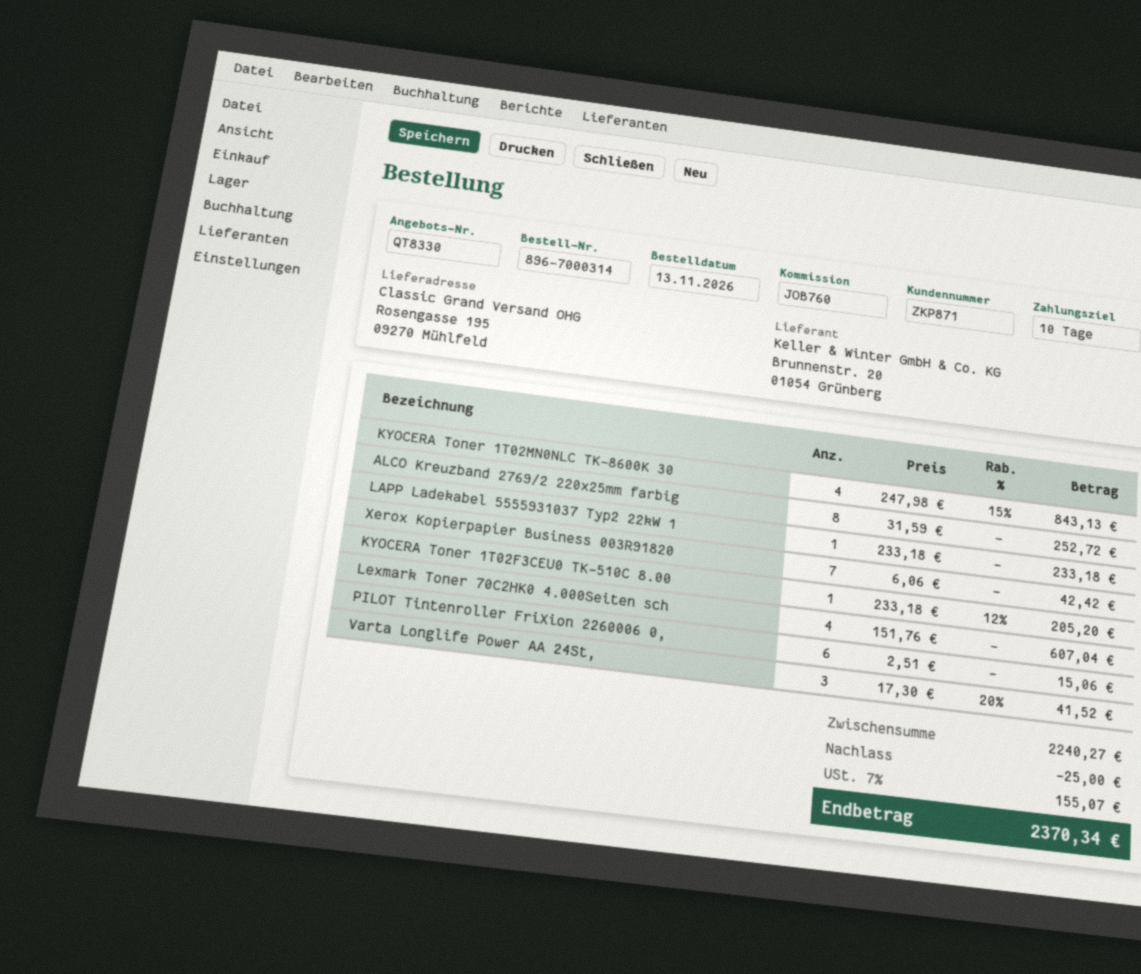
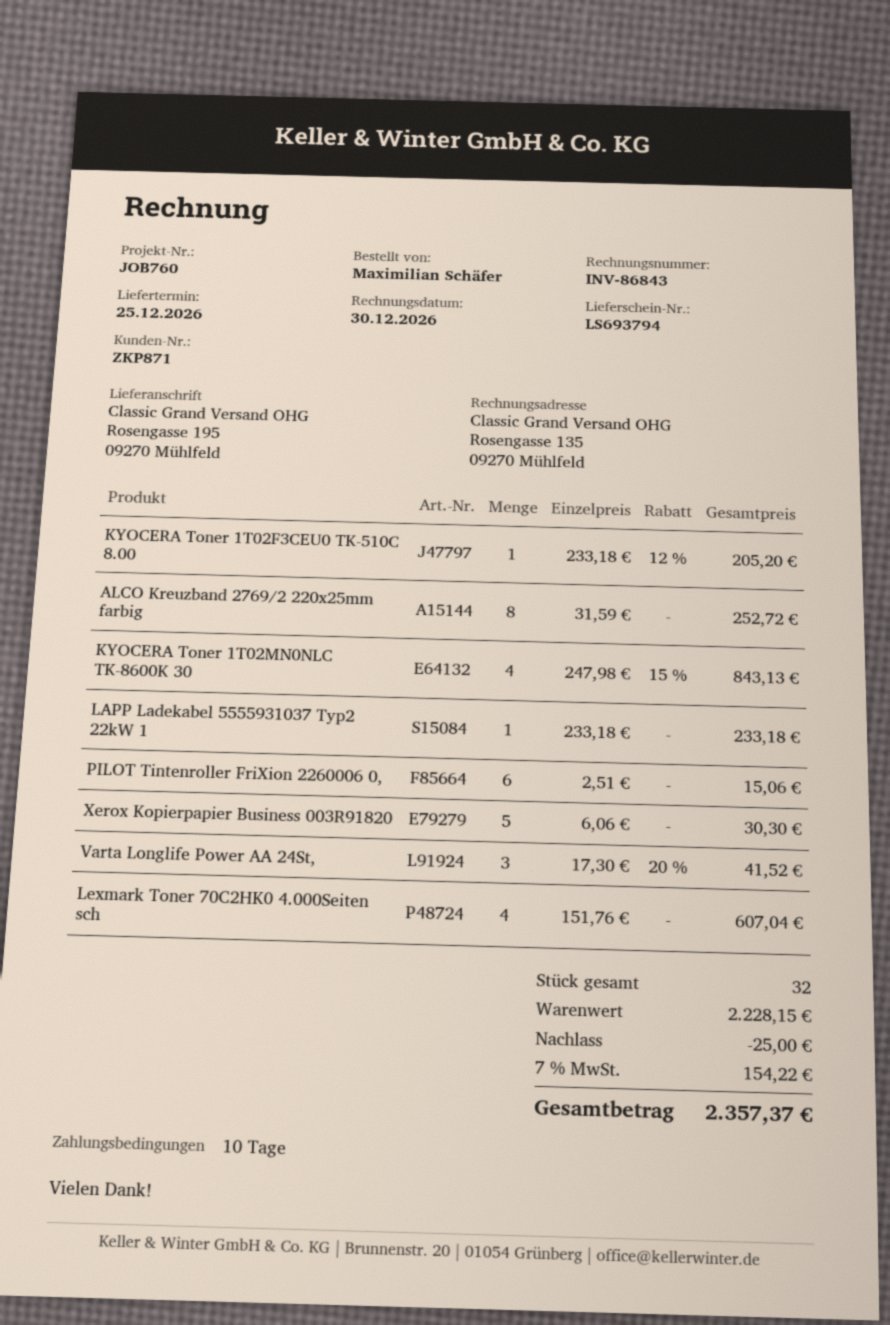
Xerox Kopierpapier Business 003R91820: 7 x 6.06 = 42.42 -> 5 x 6.06 = 30.30
subtotal: 2240.27 -> 2228.15
tax: 7% = 155.07 -> 7% = 154.22
total: 2370.34 -> 2357.37

